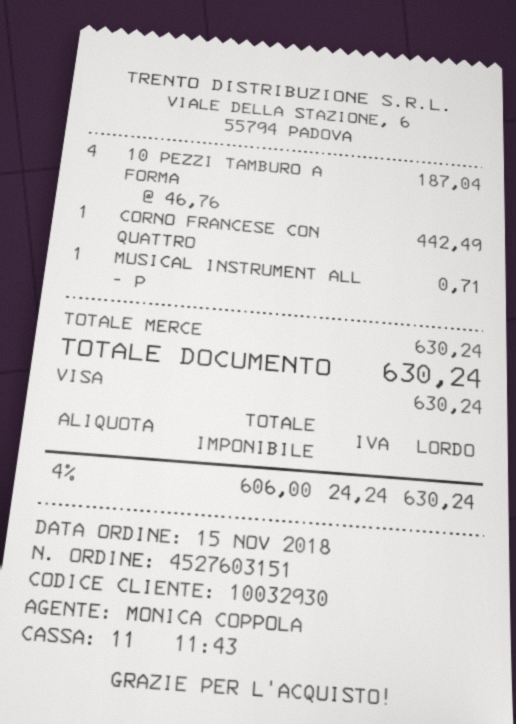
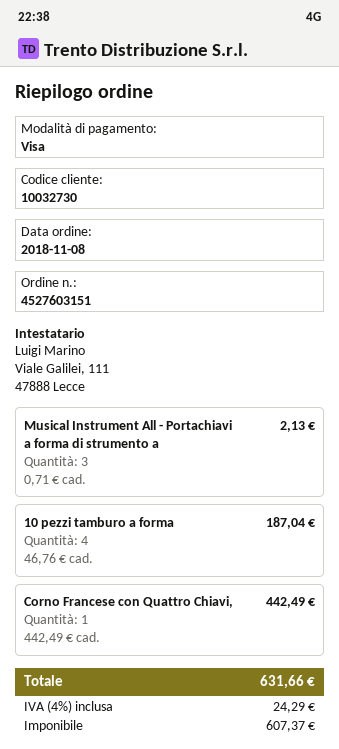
order date: 2018-11-15 -> 2018-11-08
customer number: 10032930 -> 10032730
MUSICAL INSTRUMENT ALL - P: 1 x 0.71 = 0.71 -> 3 x 0.71 = 2.13
net: 606.00 -> 607.37
tax: 4% = 24.24 -> 4% = 24.29
total: 630.24 -> 631.66

